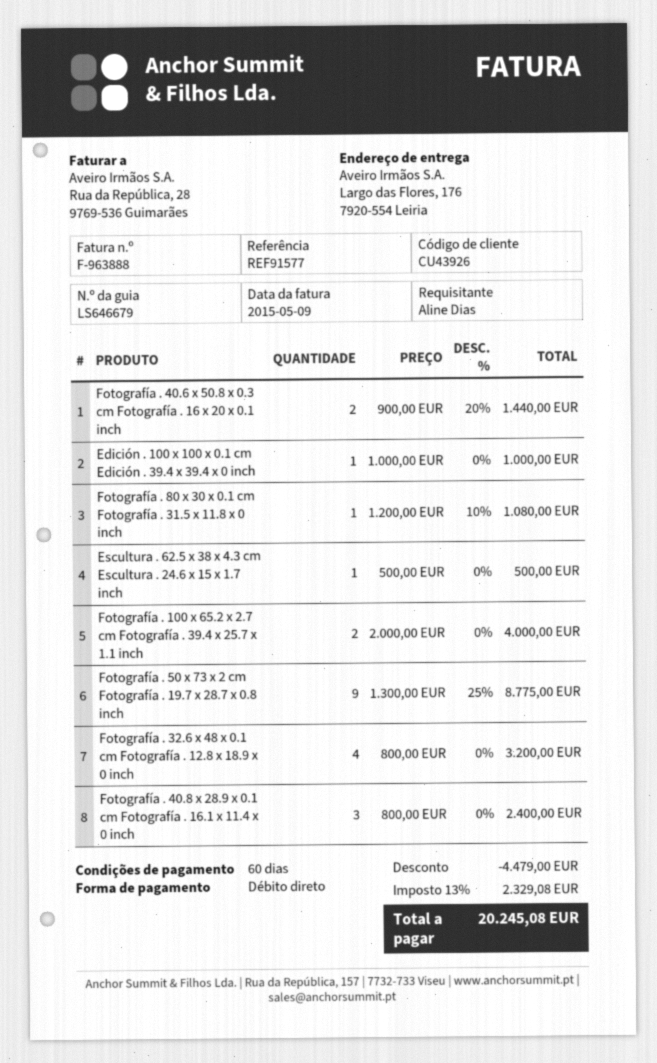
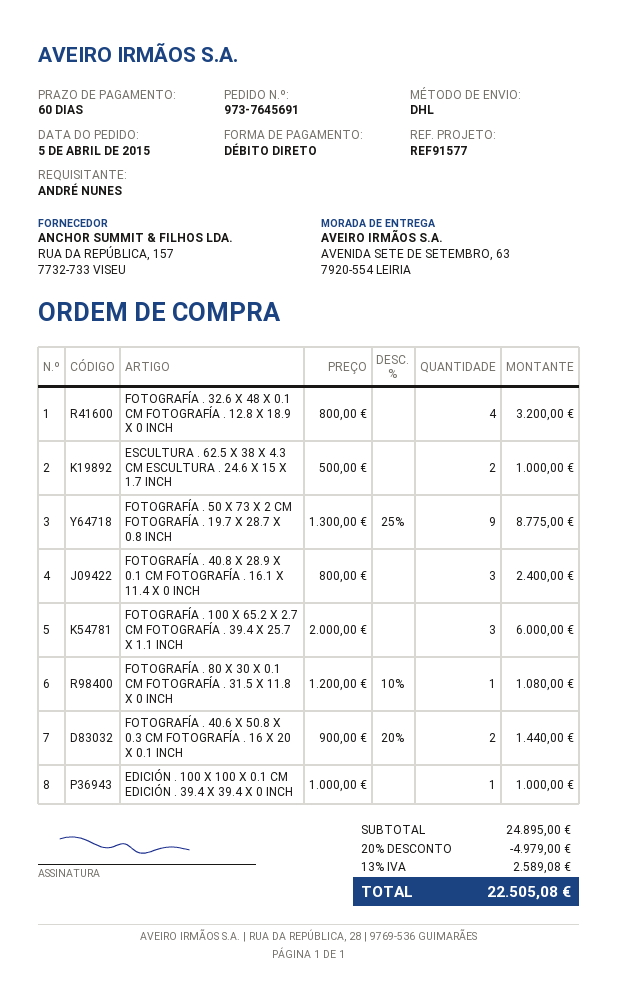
ordered by: Aline Dias -> ANDRÉ NUNES
ship to: Largo das Flores, 176, 7920-554 Leiria -> AVENIDA SETE DE SETEMBRO, 63, 7920-554 LEIRIA
Escultura . 62.5 x 38 x 4.3 cm Escultura . 24.6 x 15 x 1.7 inch: 1 x 500.00 = 500.00 -> 2 x 500.00 = 1000.00
Fotografía . 100 x 65.2 x 2.7 cm Fotografía . 39.4 x 25.7 x 1.1 inch: 2 x 2000.00 = 4000.00 -> 3 x 2000.00 = 6000.00
discount: 4479.00 -> 4979.00
tax: 13% = 2329.08 -> 13% = 2589.08
total: 20245.08 -> 22505.08

